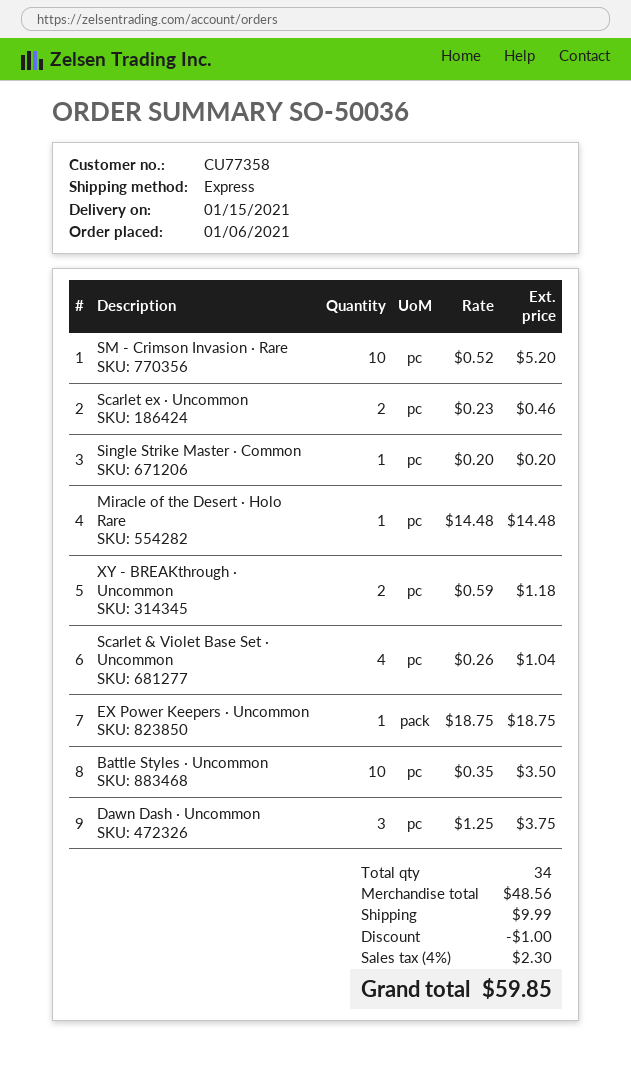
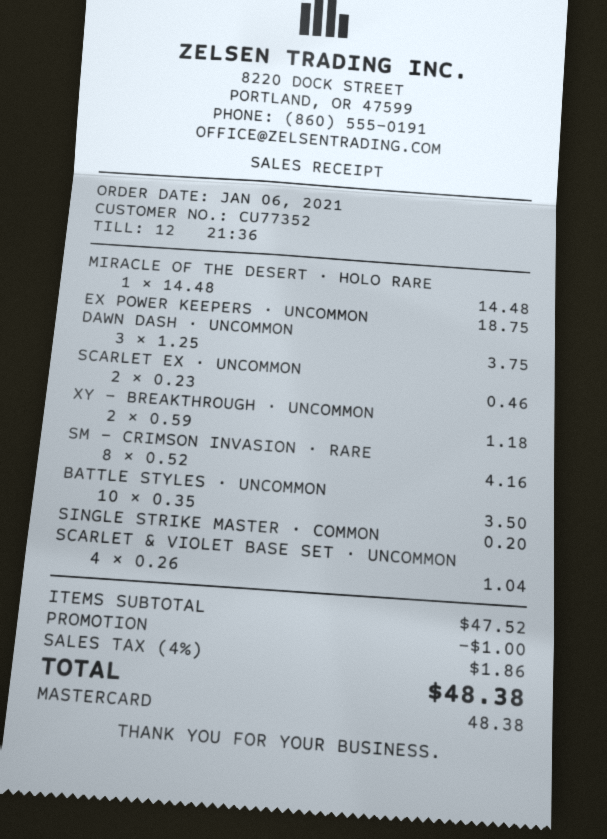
customer number: CU77358 -> CU77352
SM - Crimson Invasion · Rare: 10 x 0.52 = 5.20 -> 8 x 0.52 = 4.16
subtotal: 48.56 -> 47.52
shipping: 9.99 -> none
tax: 4% = 2.30 -> 4% = 1.86
total: 59.85 -> 48.38

